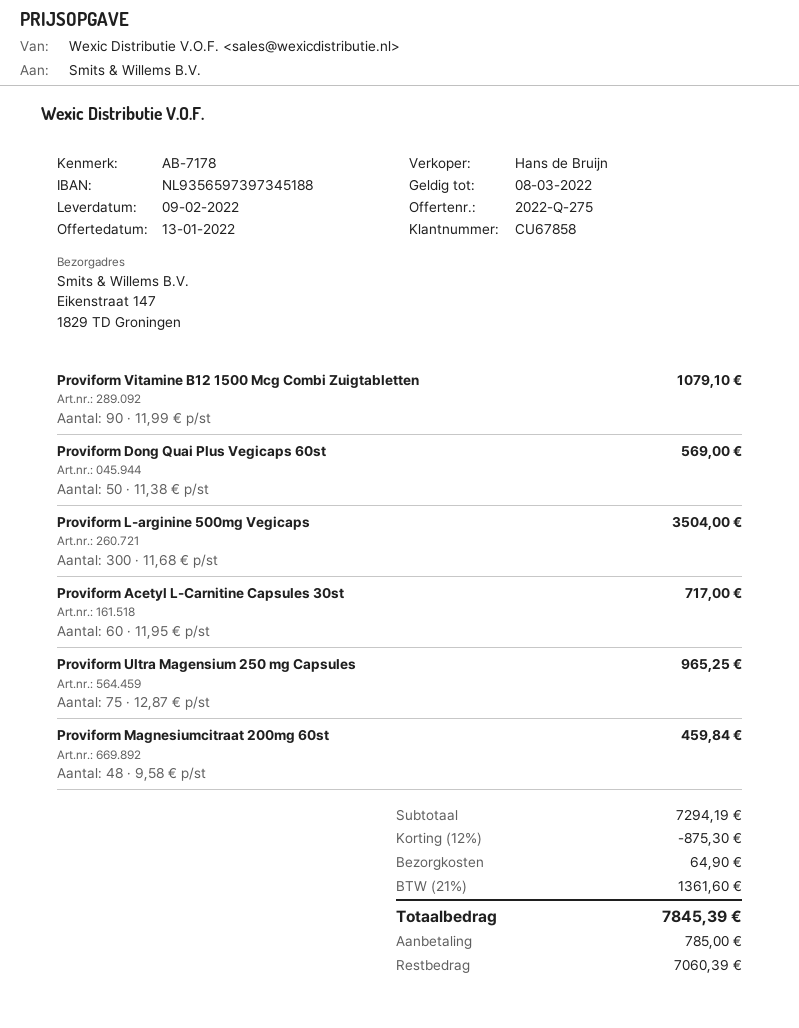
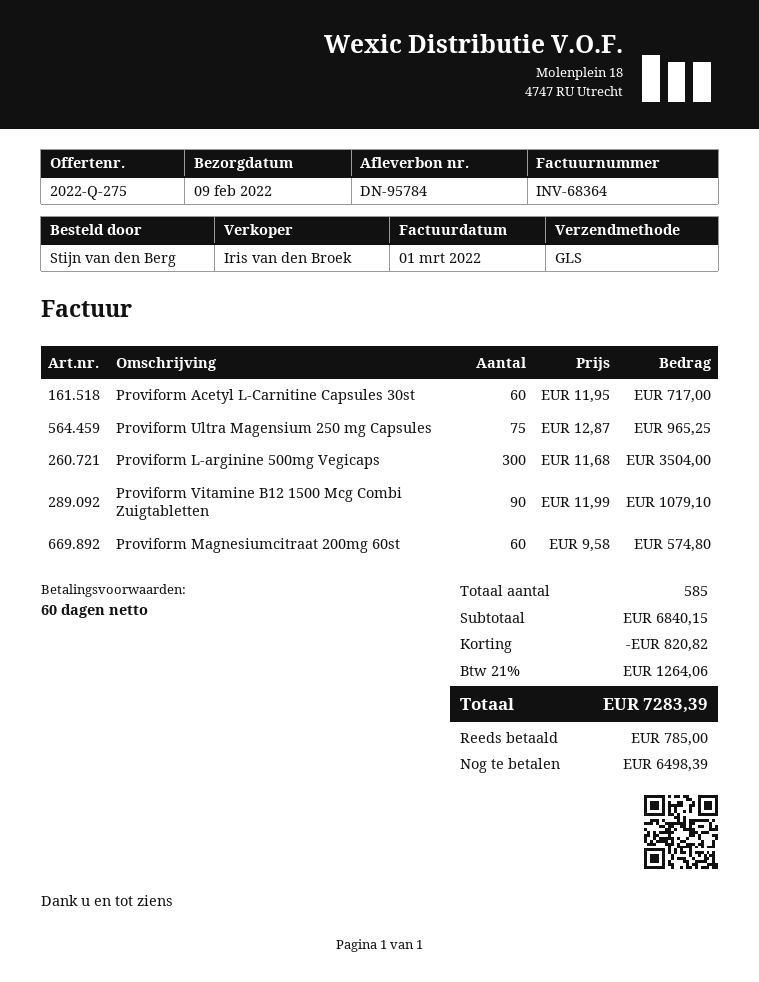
sales rep: Hans de Bruijn -> Iris van den Broek
Proviform Dong Quai Plus Vegicaps 60st: 50 x 11.38 = 569.00 -> none
Proviform Magnesiumcitraat 200mg 60st: 48 x 9.58 = 459.84 -> 60 x 9.58 = 574.80
subtotal: 7294.19 -> 6840.15
discount: 875.30 -> 820.82
shipping: 64.90 -> none
tax: 21% = 1361.60 -> 21% = 1264.06
total: 7845.39 -> 7283.39
balance: 7060.39 -> 6498.39

